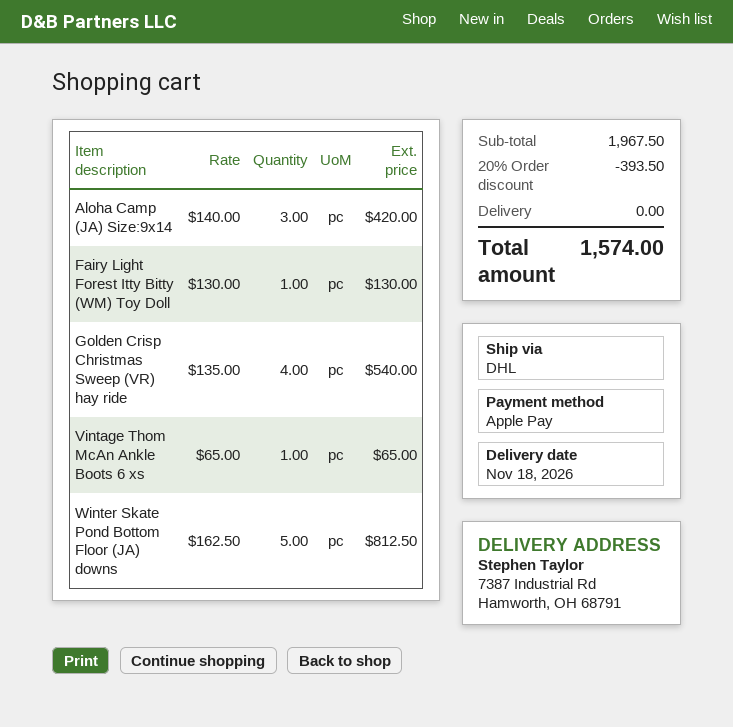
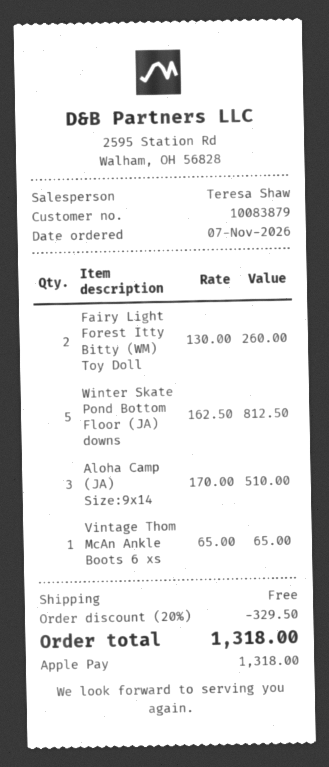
Aloha Camp (JA) Size:9x14: 3 x 140.00 = 420.00 -> 3 x 170.00 = 510.00
Fairy Light Forest Itty Bitty (WM) Toy Doll: 1 x 130.00 = 130.00 -> 2 x 130.00 = 260.00
Golden Crisp Christmas Sweep (VR) hay ride: 4 x 135.00 = 540.00 -> none
discount: 20% = 393.50 -> 20% = 329.50
total: 1574.00 -> 1318.00

